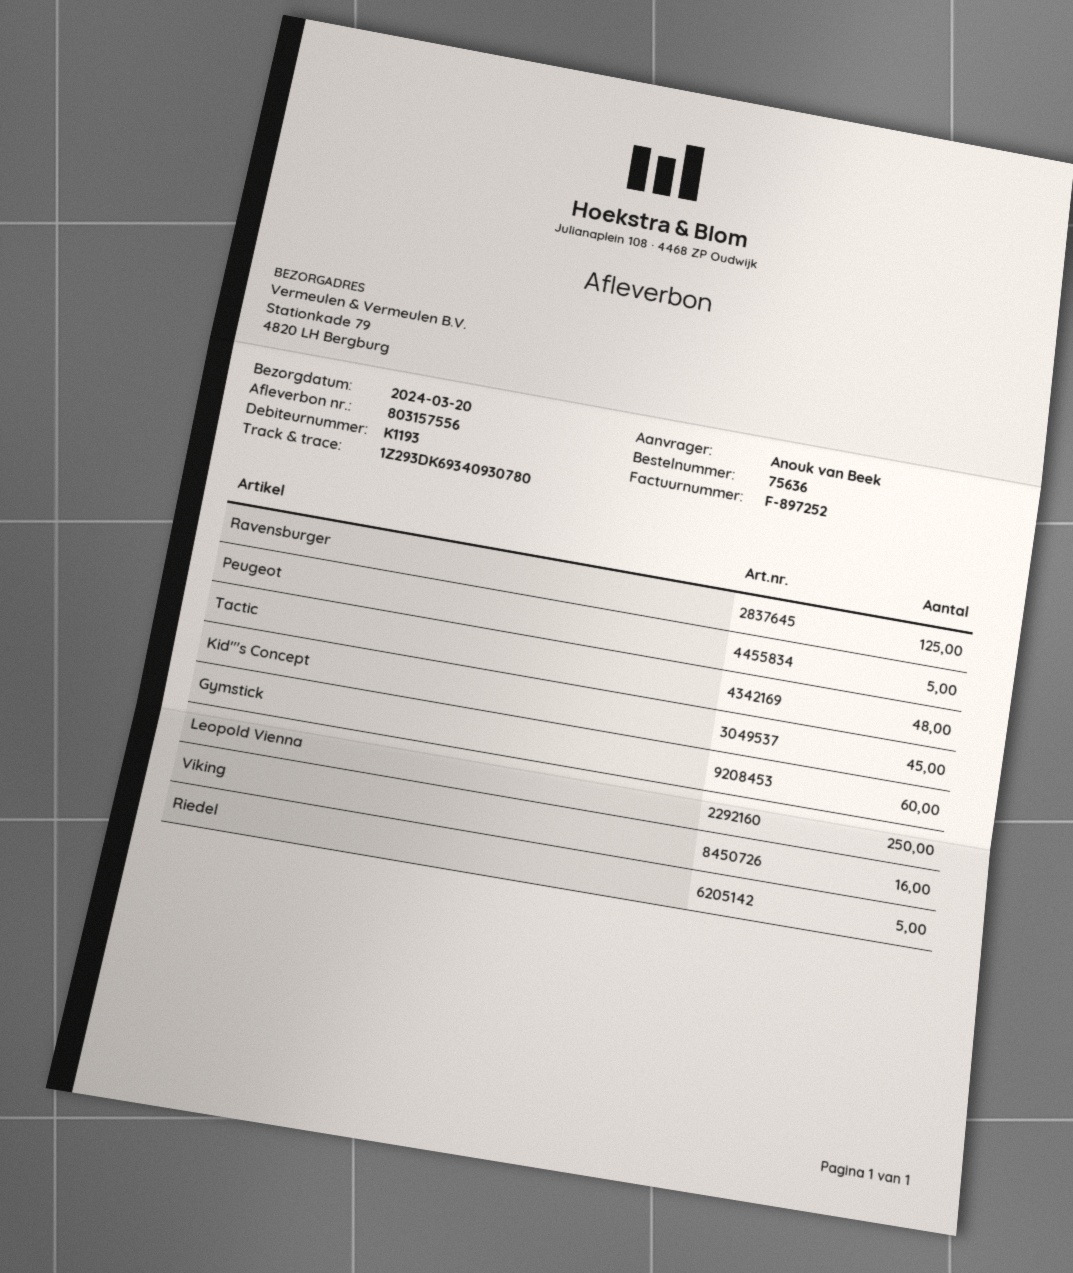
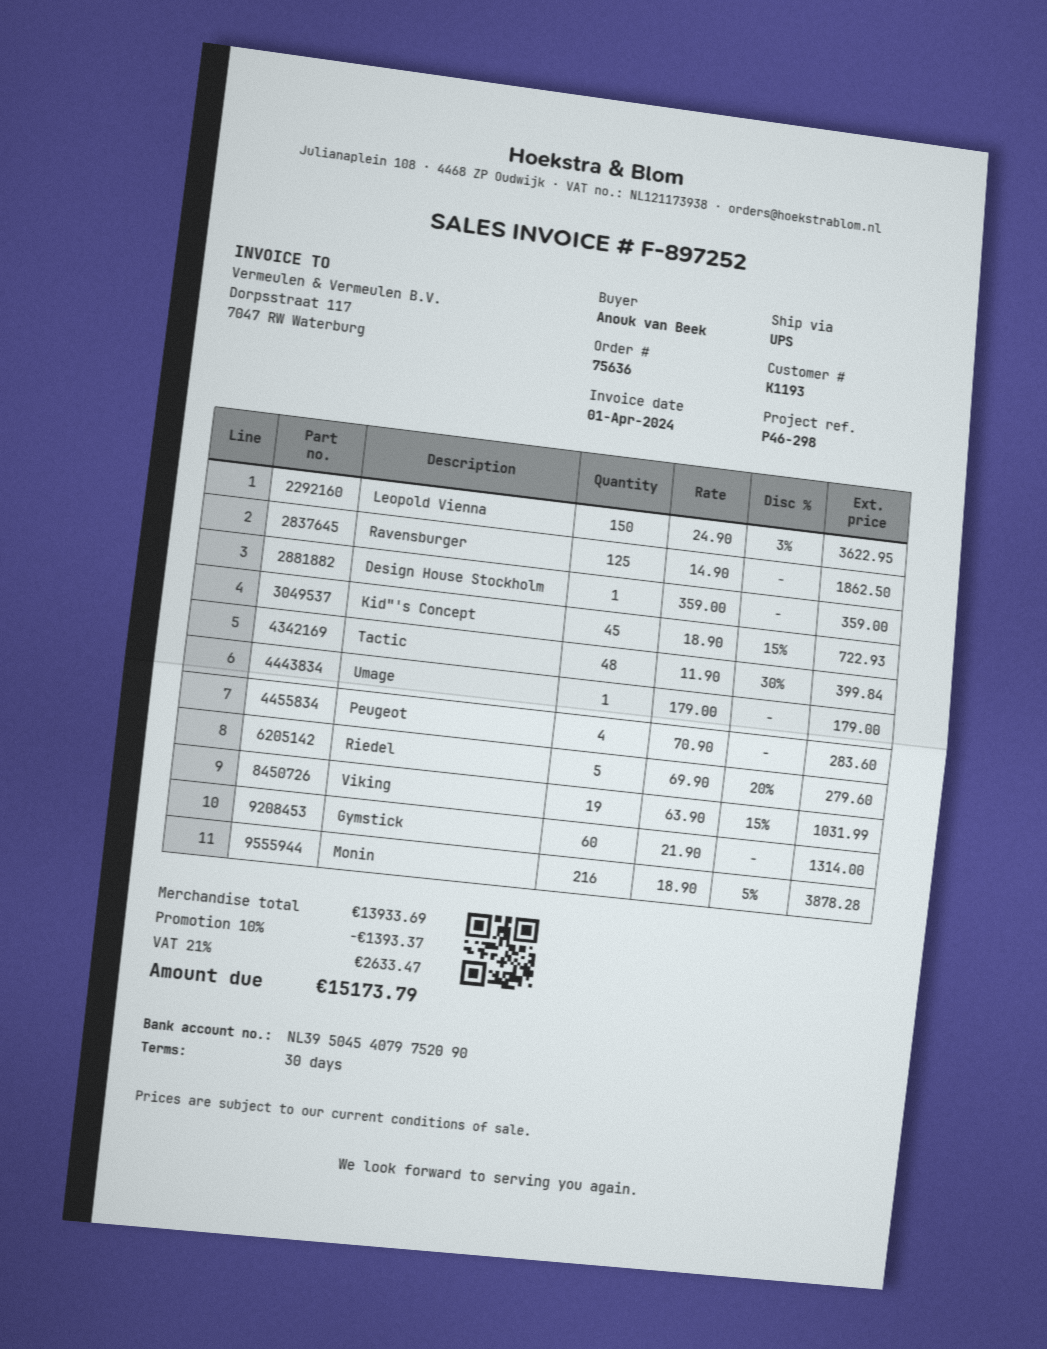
Peugeot: 5 -> 4
Leopold Vienna: 250 -> 150
Viking: 16 -> 19
Design House Stockholm: none -> 1
Umage: none -> 1
Monin: none -> 216

